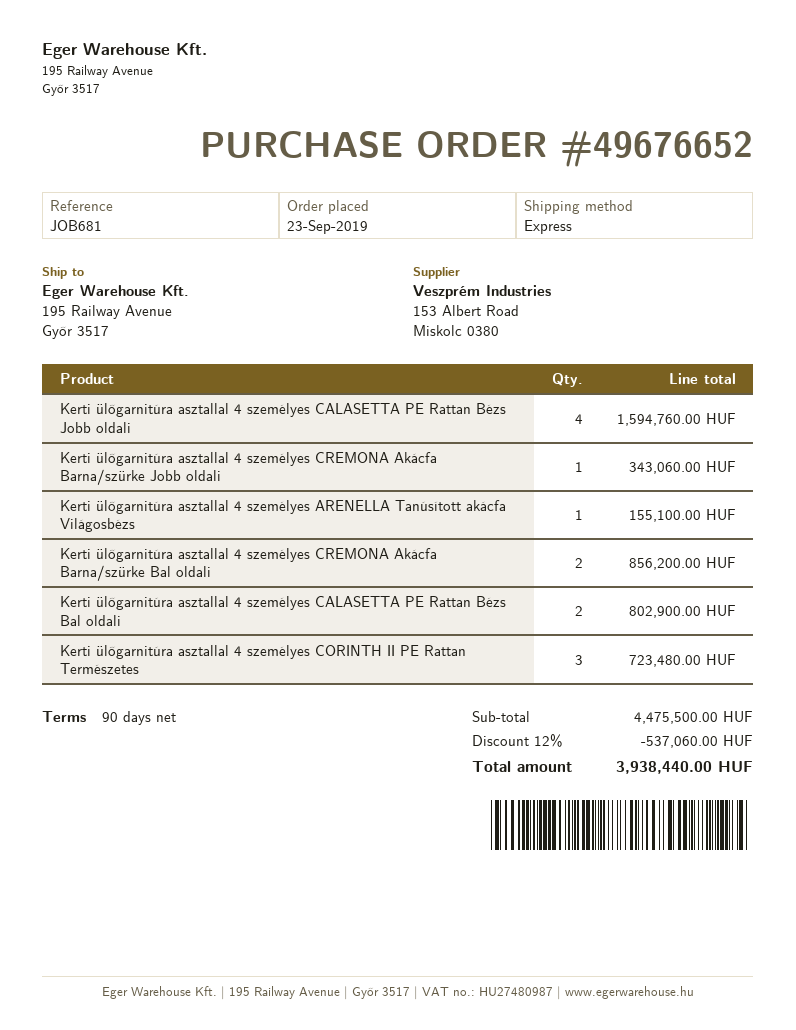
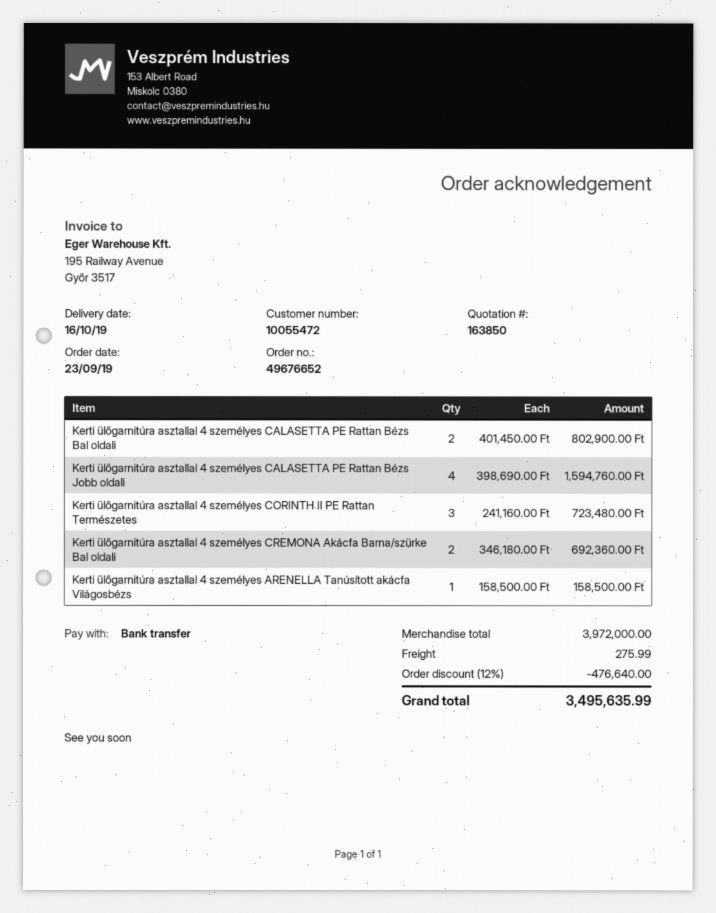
Kerti ülőgarnitúra asztallal 4 személyes CREMONA Akácfa Barna/szürke Jobb oldali: 1 for 343060.00 -> none
Kerti ülőgarnitúra asztallal 4 személyes ARENELLA Tanúsított akácfa Világosbézs: 1 for 155100.00 -> 1 for 158500.00
Kerti ülőgarnitúra asztallal 4 személyes CREMONA Akácfa Barna/szürke Bal oldali: 2 for 856200.00 -> 2 for 692360.00
subtotal: 4475500.00 -> 3972000.00
discount: 12% = 537060.00 -> 12% = 476640.00
shipping: none -> 275.99
total: 3938440.00 -> 3495635.99

